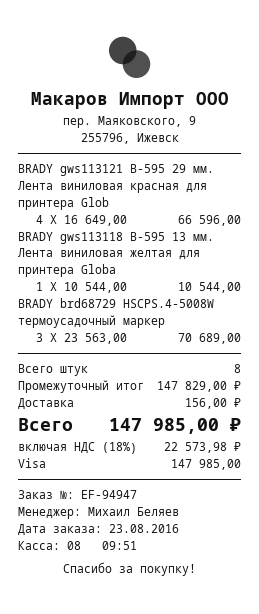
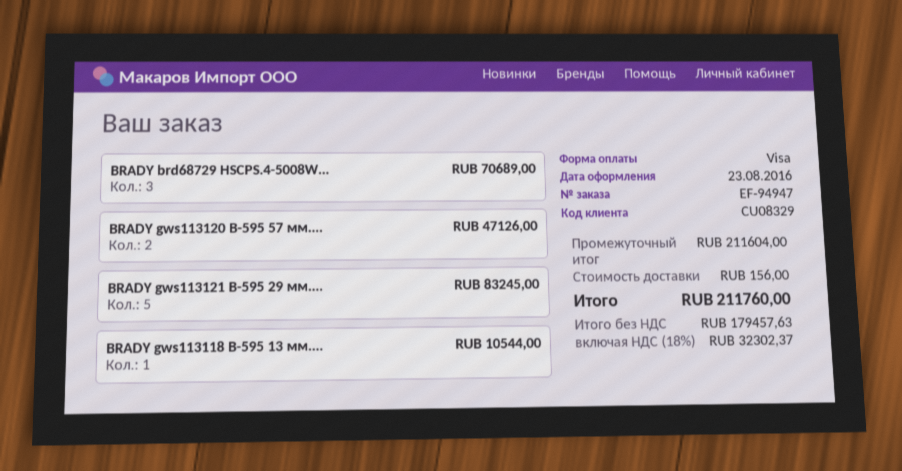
BRADY gws113121 B-595 29 мм. Лента виниловая красная для принтера Glob: 4 for 66596.00 -> 5 for 83245.00
BRADY gws113120 B-595 57 мм....: none -> 2 for 47126.00
subtotal: 147829.00 -> 211604.00
tax: 18% = 22573.98 -> 18% = 32302.37
total: 147985.00 -> 211760.00

